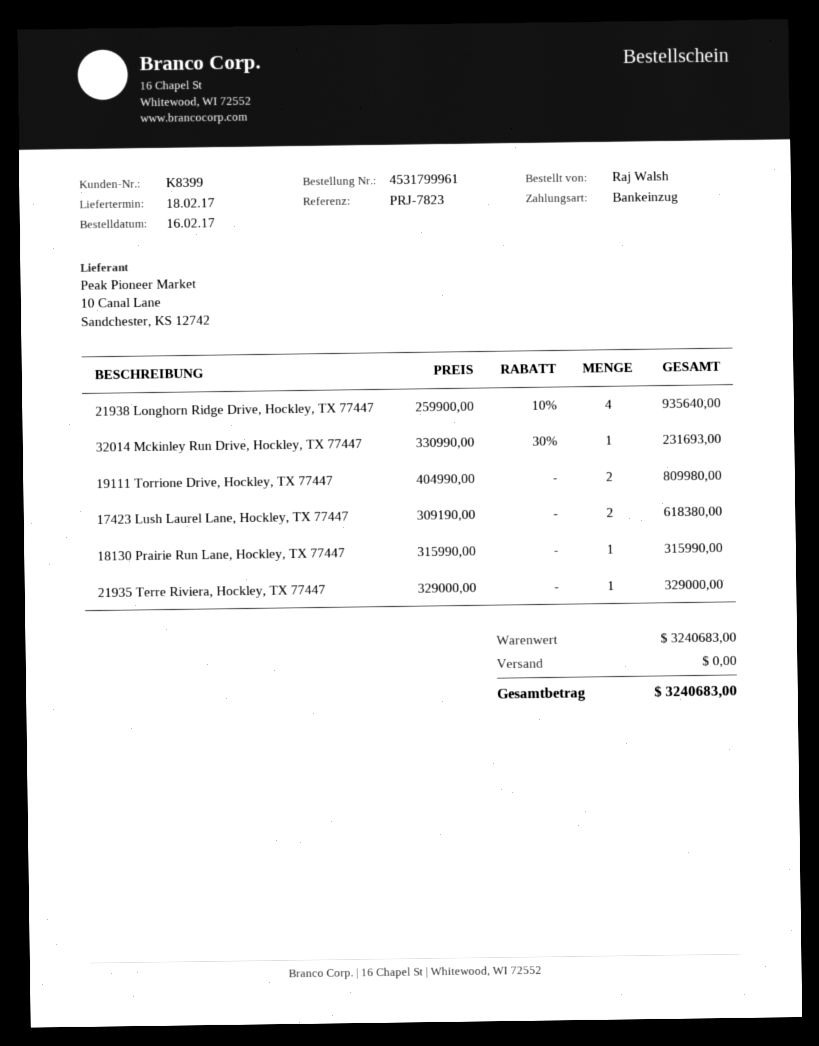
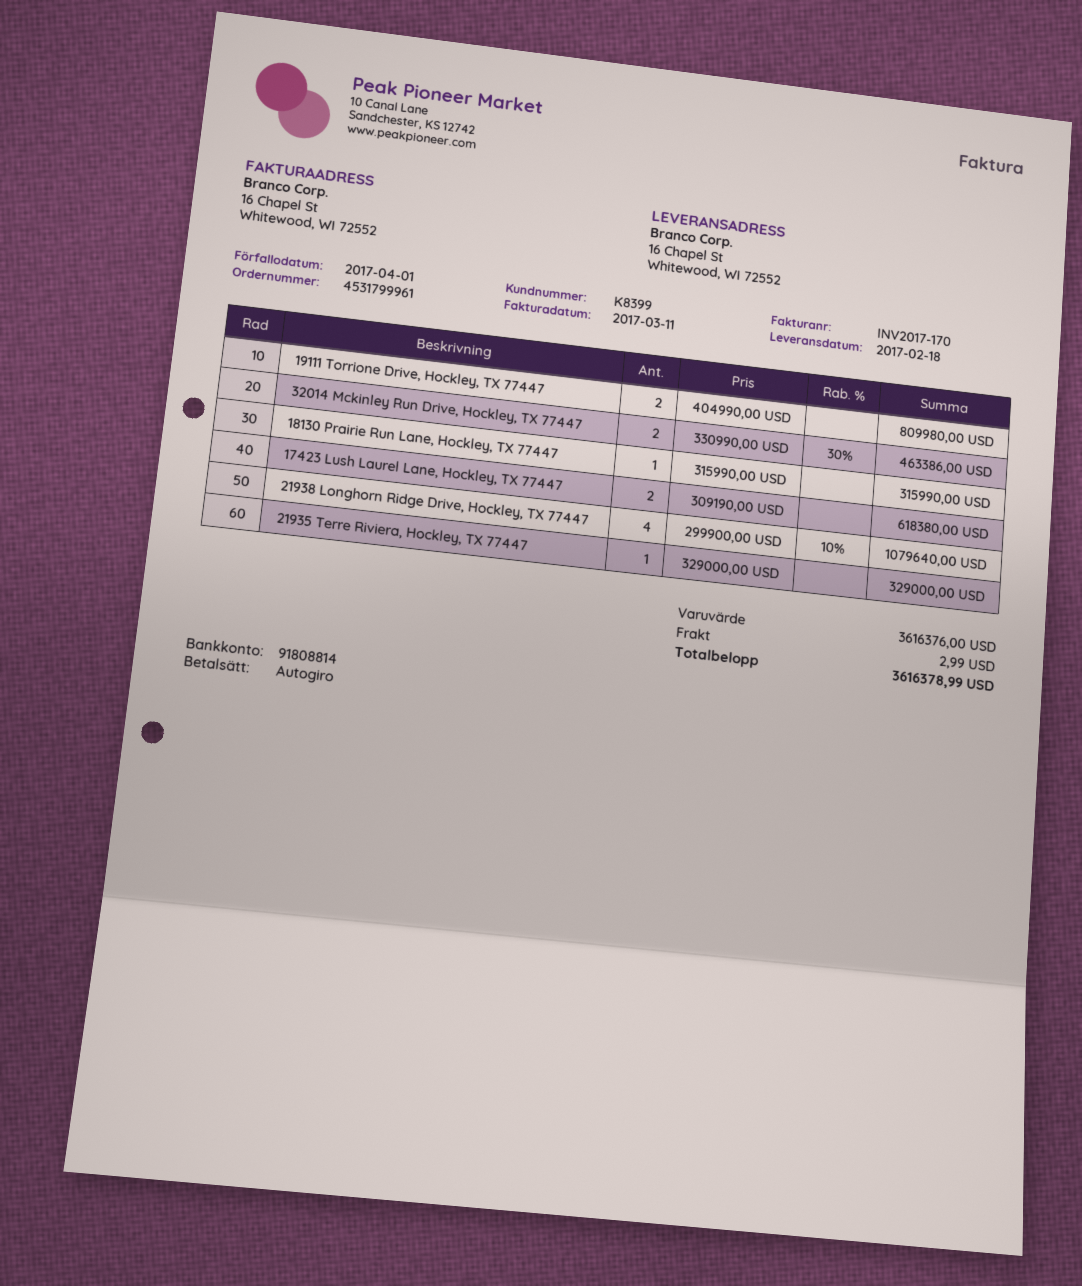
21938 Longhorn Ridge Drive, Hockley, TX 77447: 4 x 259900.00 - 10% = 935640.00 -> 4 x 299900.00 - 10% = 1079640.00
32014 Mckinley Run Drive, Hockley, TX 77447: 1 x 330990.00 - 30% = 231693.00 -> 2 x 330990.00 - 30% = 463386.00
subtotal: 3240683.00 -> 3616376.00
shipping: 0.00 -> 2.99
total: 3240683.00 -> 3616378.99

